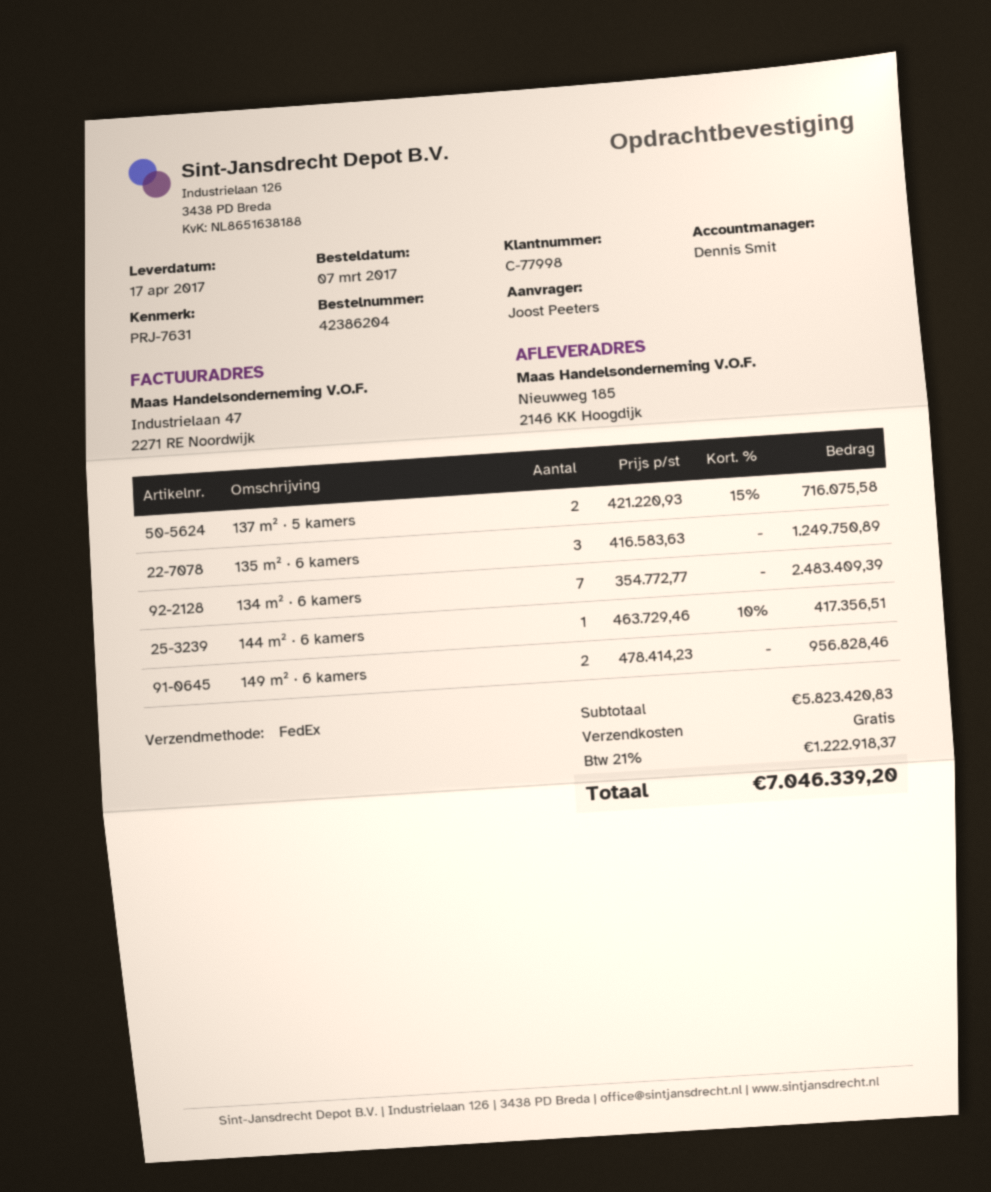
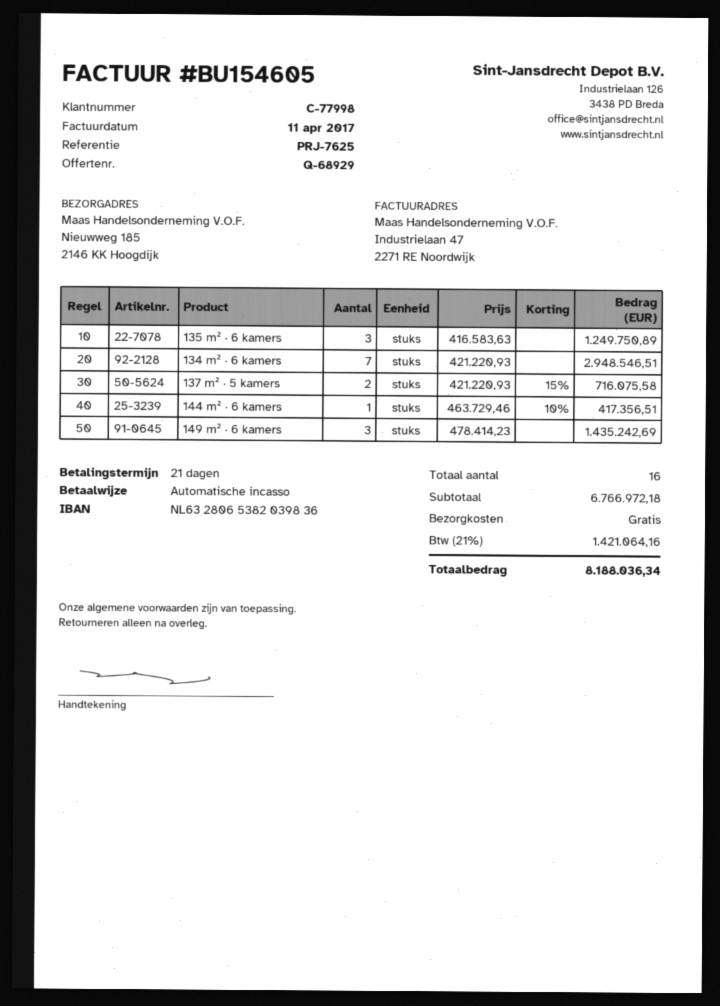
reference: PRJ-7631 -> PRJ-7625
134 m² · 6 kamers: 7 x 354772.77 = 2483409.39 -> 7 x 421220.93 = 2948546.51
149 m² · 6 kamers: 2 x 478414.23 = 956828.46 -> 3 x 478414.23 = 1435242.69
subtotal: 5823420.83 -> 6766972.18
tax: 21% = 1222918.37 -> 21% = 1421064.16
total: 7046339.20 -> 8188036.34

